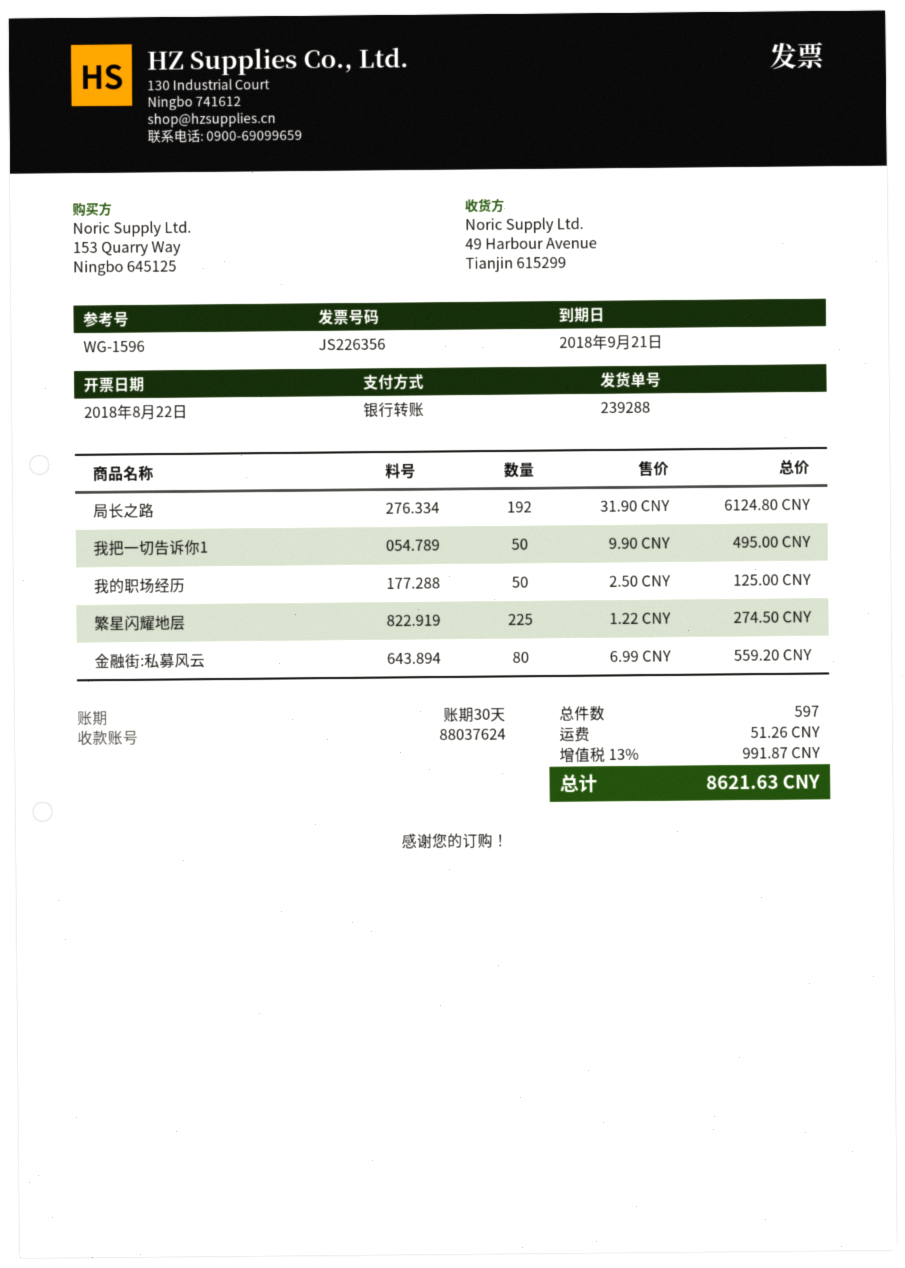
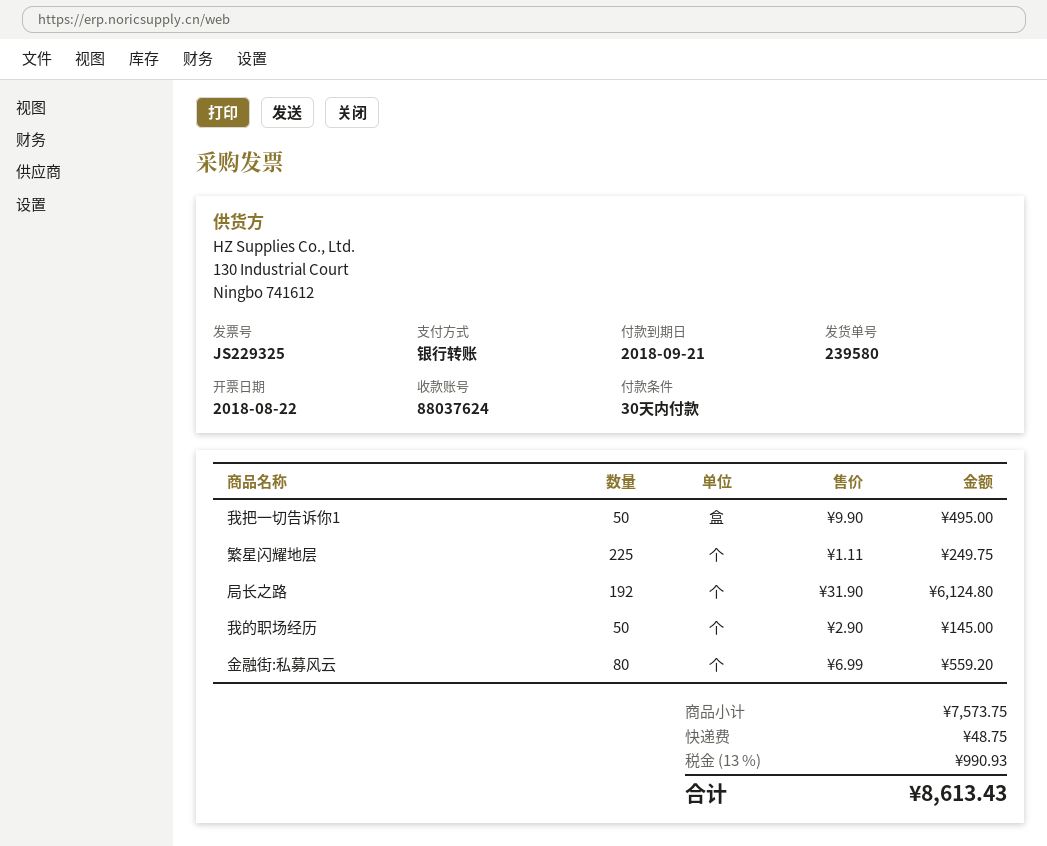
delivery note number: 239288 -> 239580
invoice number: JS226356 -> JS229325
我的职场经历: 50 x 2.50 = 125.00 -> 50 x 2.90 = 145.00
繁星闪耀地层: 225 x 1.22 = 274.50 -> 225 x 1.11 = 249.75
shipping: 51.26 -> 48.75
tax: 13% = 991.87 -> 13% = 990.93
total: 8621.63 -> 8613.43

